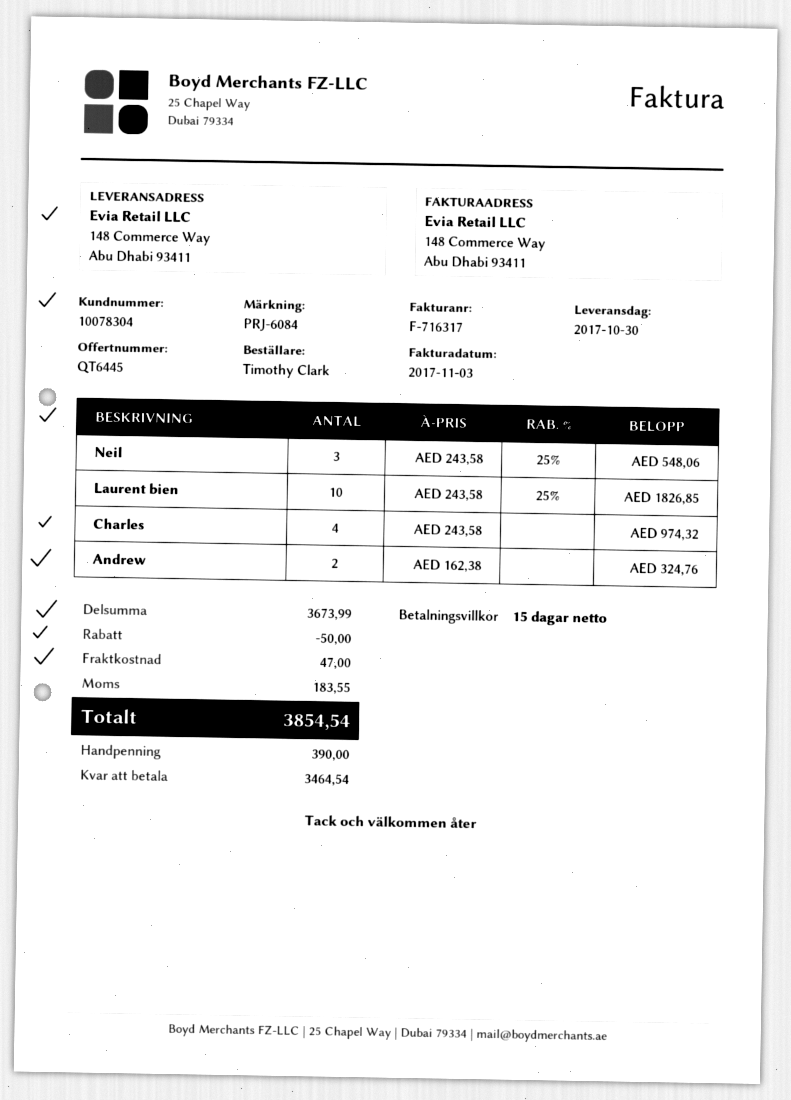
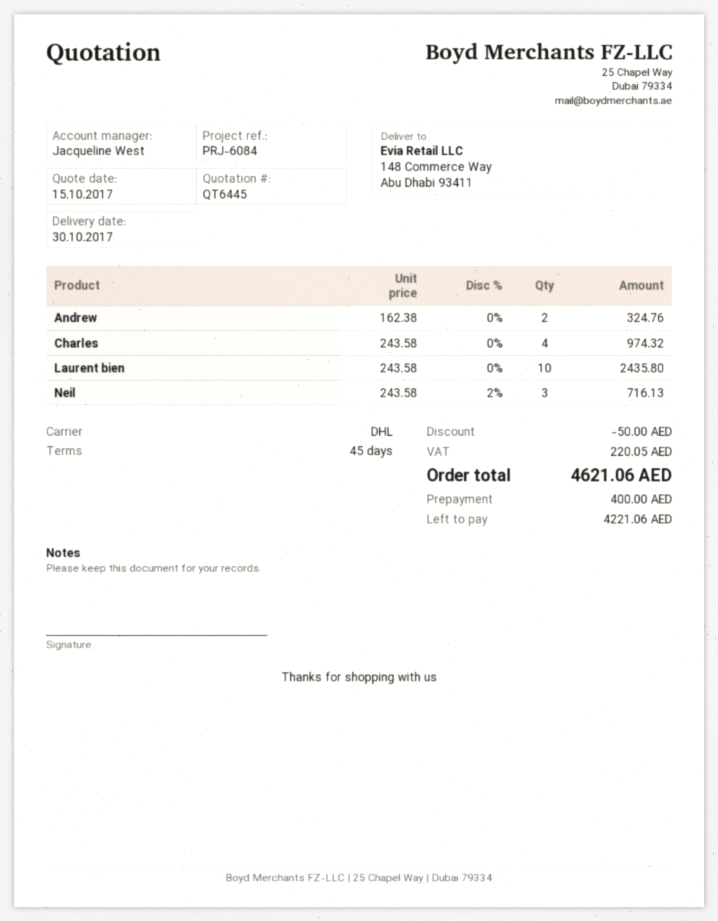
payment terms: 15 days -> 45 days
Neil: 3 x 243.58 - 25% = 548.06 -> 3 x 243.58 - 2% = 716.13
Laurent bien: 10 x 243.58 - 25% = 1826.85 -> 10 x 243.58 = 2435.80
shipping: 47.00 -> none
tax: 183.55 -> 220.05
total: 3854.54 -> 4621.06
deposit: 390.00 -> 400.00
balance: 3464.54 -> 4221.06

